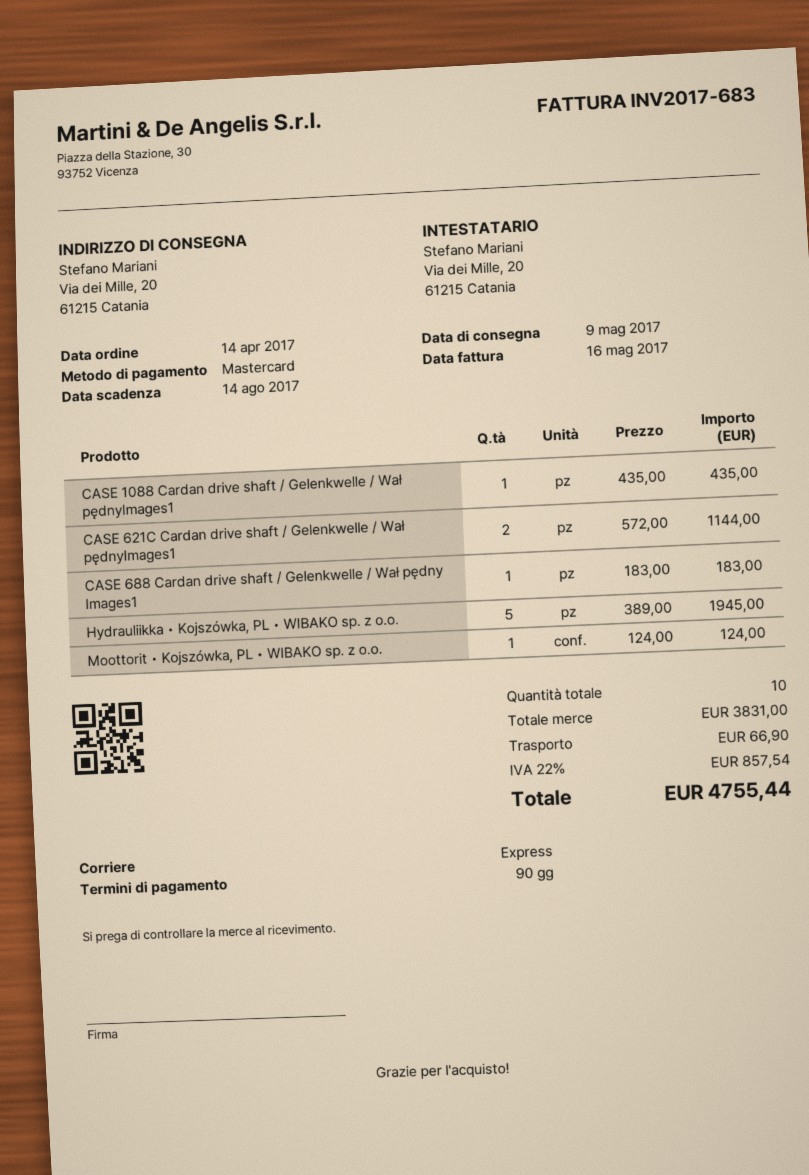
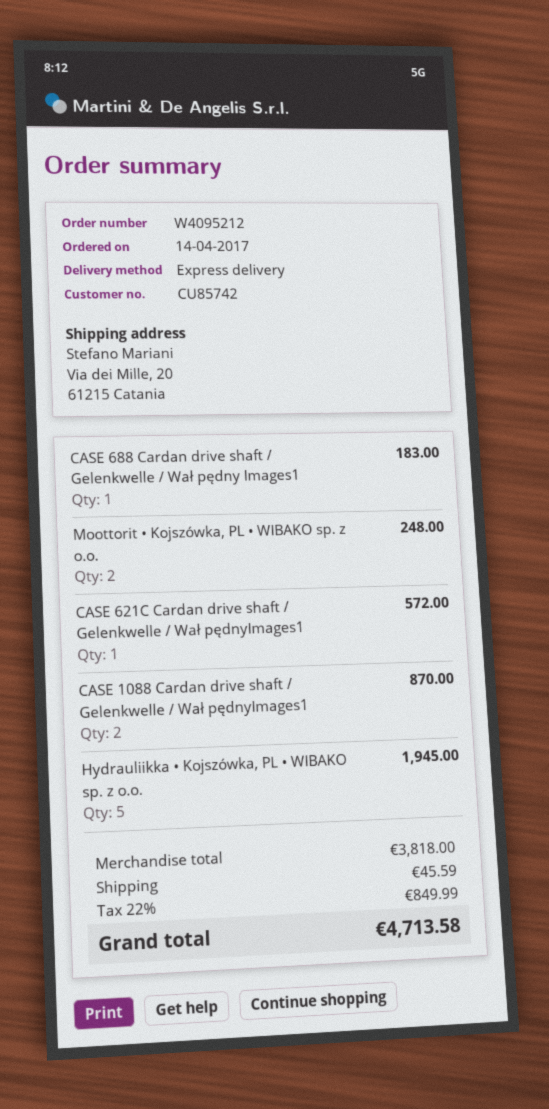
CASE 1088 Cardan drive shaft / Gelenkwelle / Wał pędnyImages1: 1 for 435.00 -> 2 for 870.00
CASE 621C Cardan drive shaft / Gelenkwelle / Wał pędnyImages1: 2 for 1144.00 -> 1 for 572.00
Moottorit • Kojszówka, PL • WIBAKO sp. z o.o.: 1 for 124.00 -> 2 for 248.00
subtotal: 3831.00 -> 3818.00
shipping: 66.90 -> 45.59
tax: 22% = 857.54 -> 22% = 849.99
total: 4755.44 -> 4713.58

